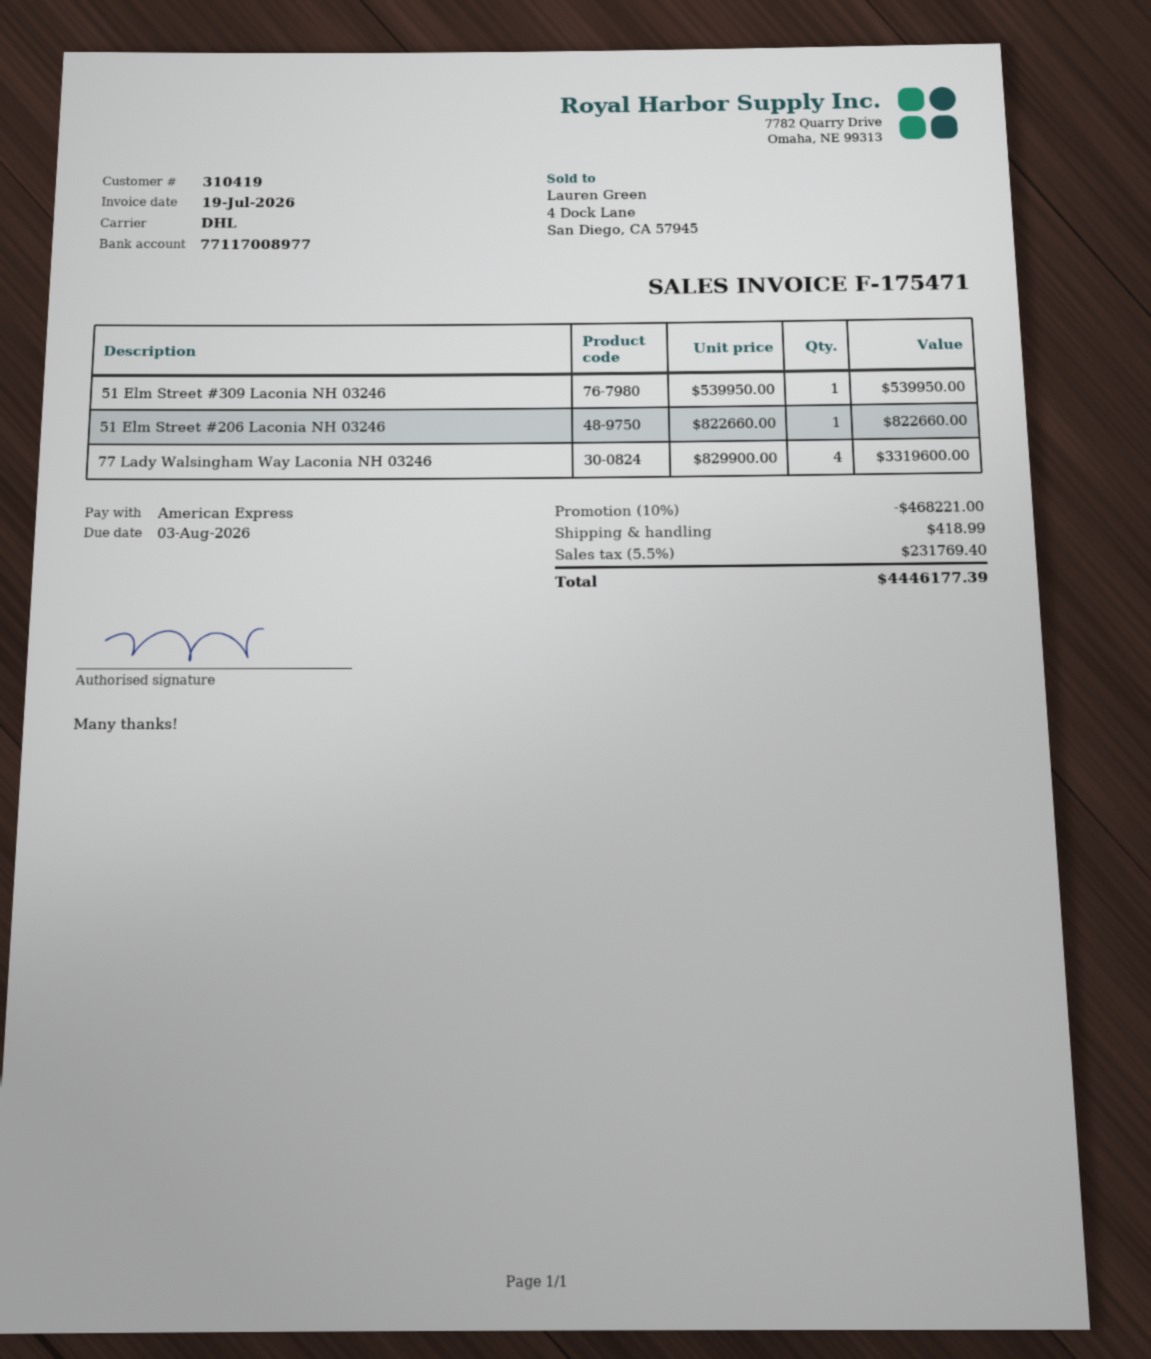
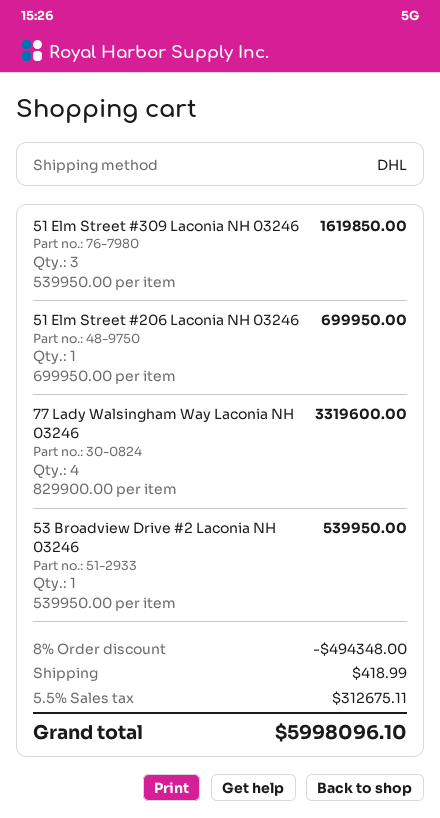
51 Elm Street #309 Laconia NH 03246: 1 x 539950.00 = 539950.00 -> 3 x 539950.00 = 1619850.00
51 Elm Street #206 Laconia NH 03246: 1 x 822660.00 = 822660.00 -> 1 x 699950.00 = 699950.00
53 Broadview Drive #2 Laconia NH 03246: none -> 1 x 539950.00 = 539950.00
discount: 10% = 468221.00 -> 8% = 494348.00
tax: 5.5% = 231769.40 -> 5.5% = 312675.11
total: 4446177.39 -> 5998096.10

